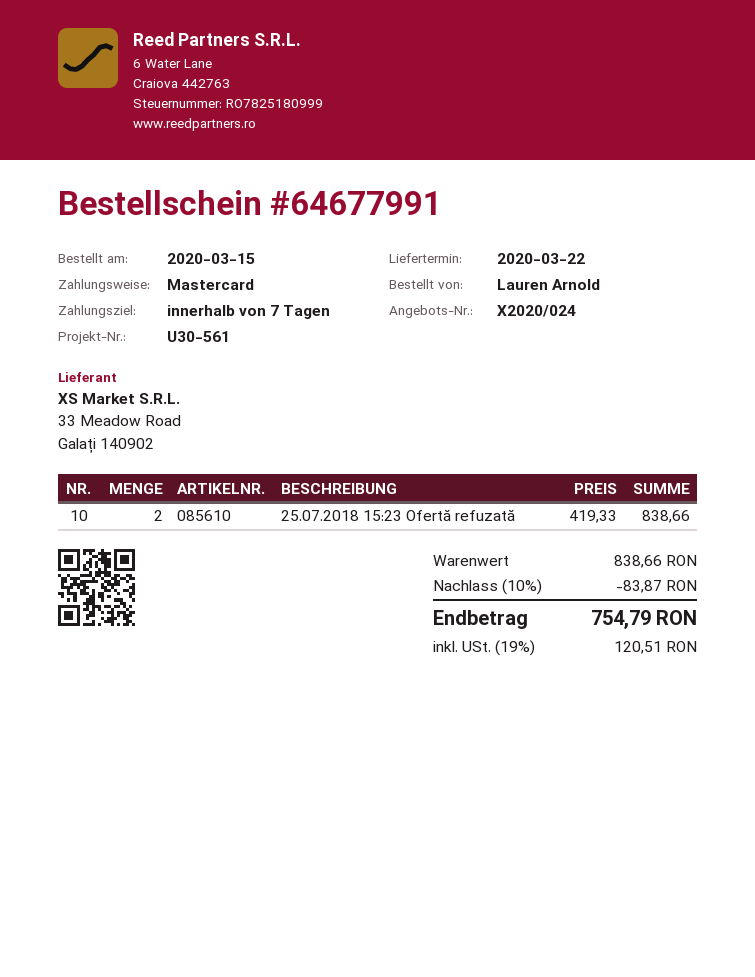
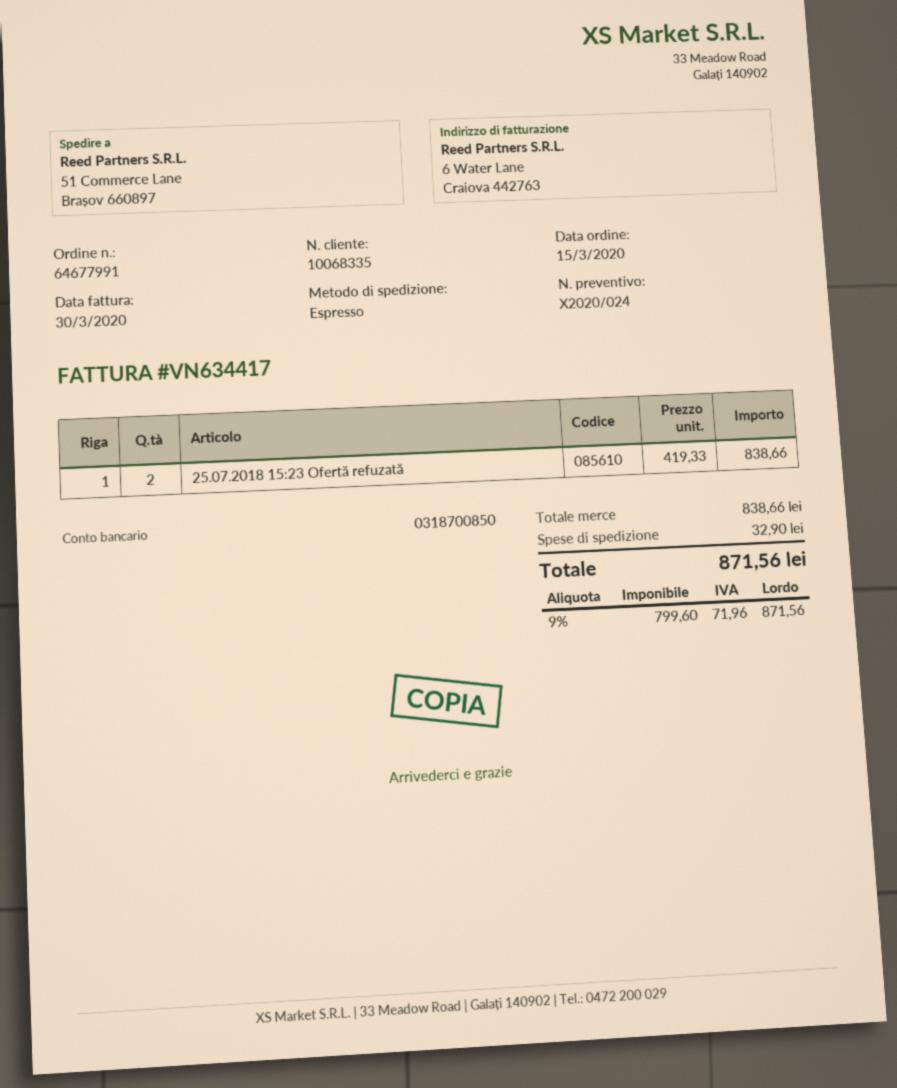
discount: 10% = 83.87 -> none
shipping: none -> 32.90
tax: 19% = 120.51 -> 9% = 71.96
total: 754.79 -> 871.56

